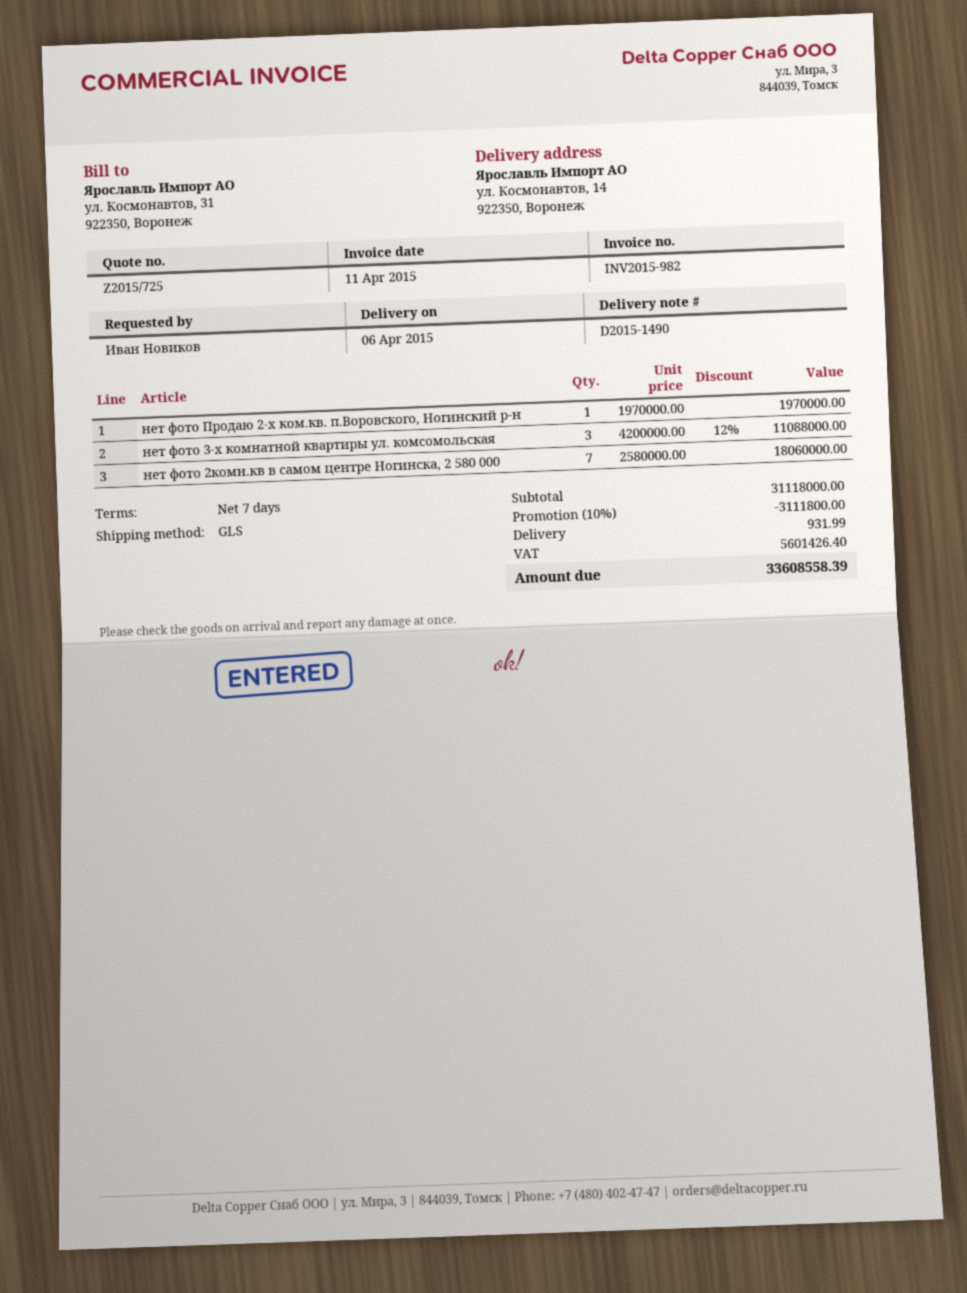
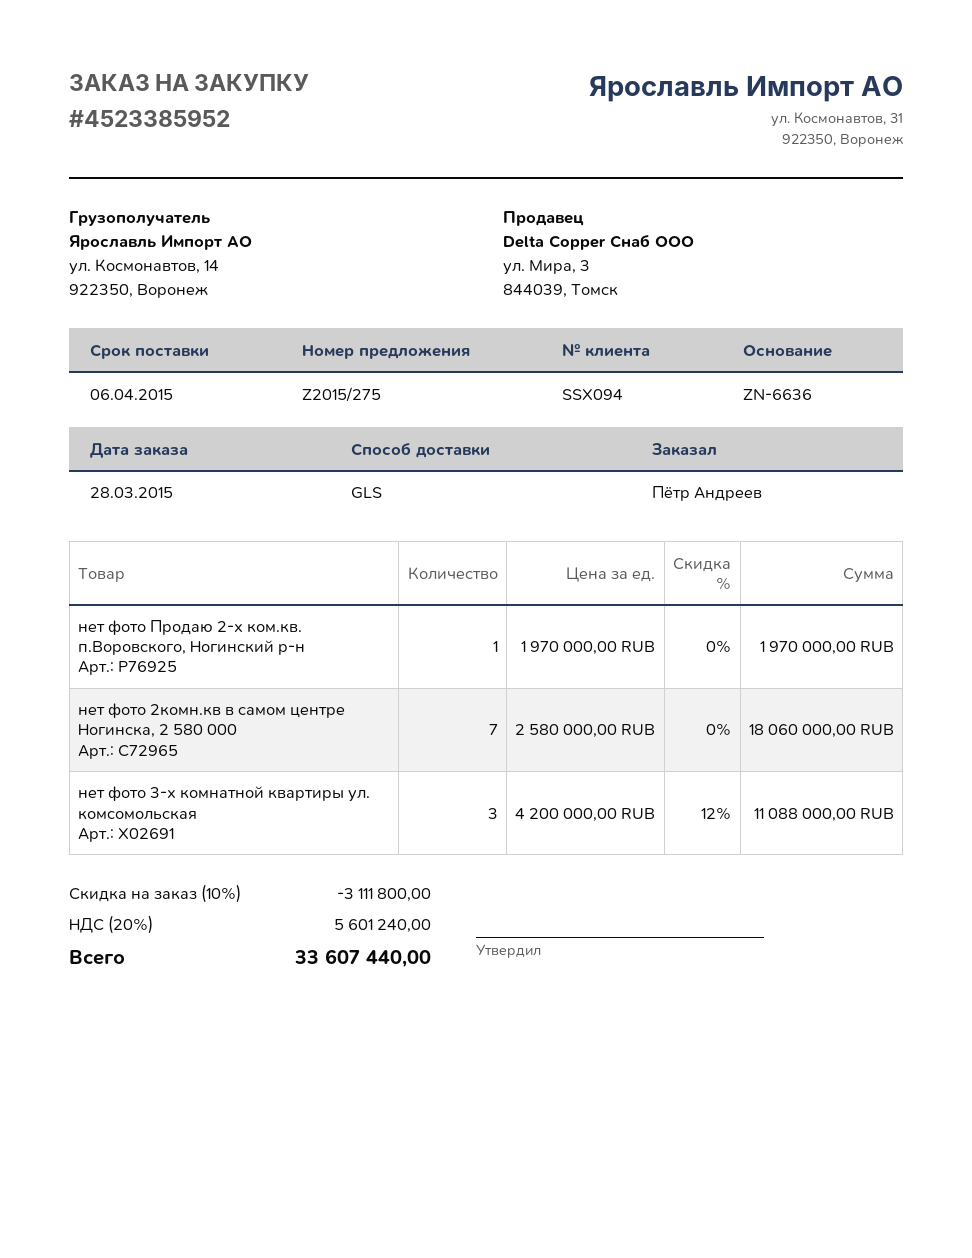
quote number: Z2015/725 -> Z2015/275
ordered by: Иван Новиков -> Пётр Андреев
shipping: 931.99 -> none
tax: 5601426.40 -> 5601240.00
total: 33608558.39 -> 33607440.00

